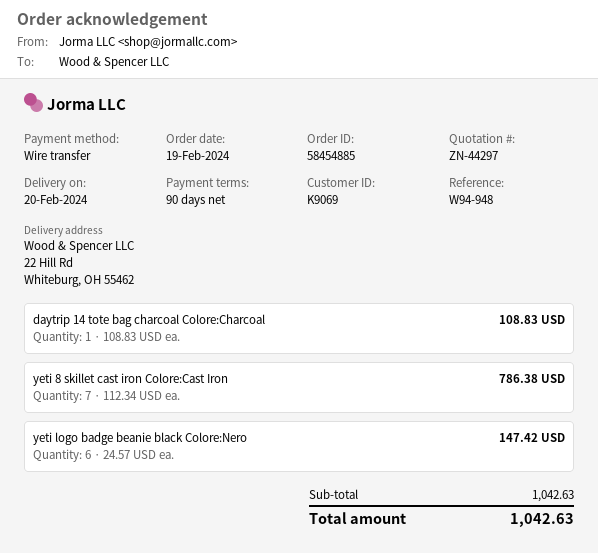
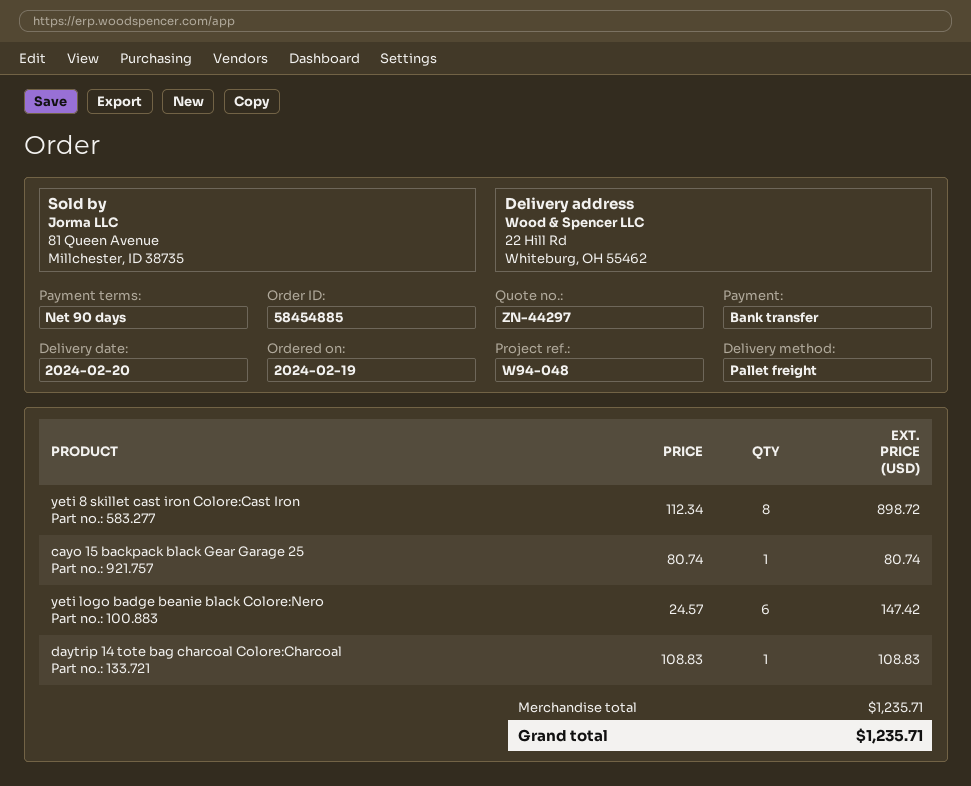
reference: W94-948 -> W94-048
yeti 8 skillet cast iron Colore:Cast Iron: 7 x 112.34 = 786.38 -> 8 x 112.34 = 898.72
cayo 15 backpack black Gear Garage 25: none -> 1 x 80.74 = 80.74
subtotal: 1042.63 -> 1235.71
total: 1042.63 -> 1235.71

